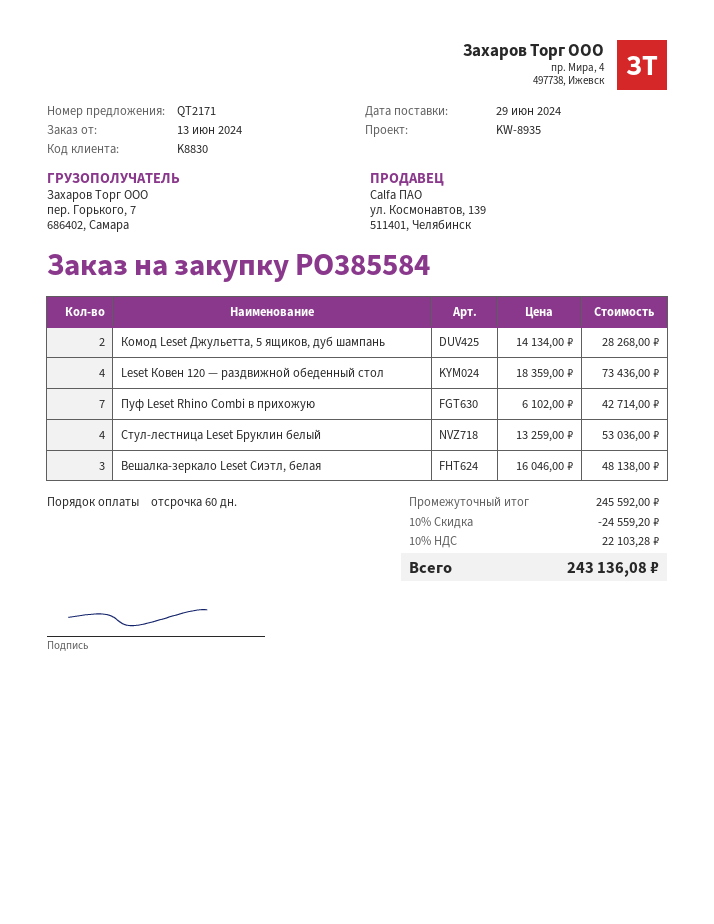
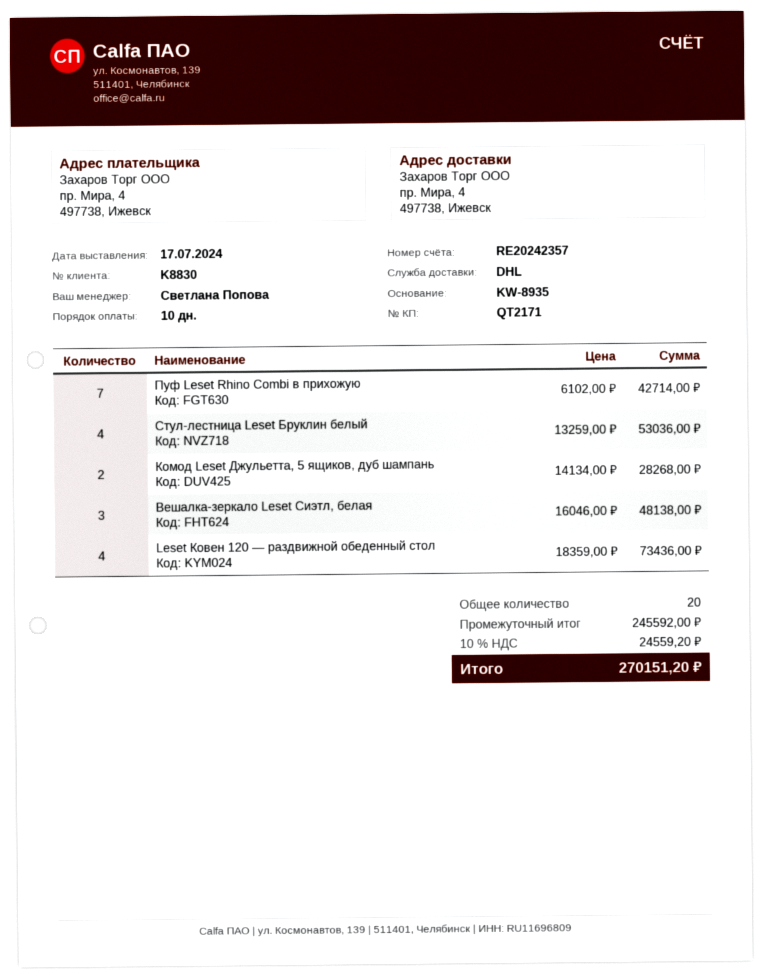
payment terms: 60 days -> 10 days
ship to: пер. Горького, 7, 686402, Самара -> пр. Мира, 4, 497738, Ижевск
discount: 10% = 24559.20 -> none
tax: 10% = 22103.28 -> 10% = 24559.20
total: 243136.08 -> 270151.20

